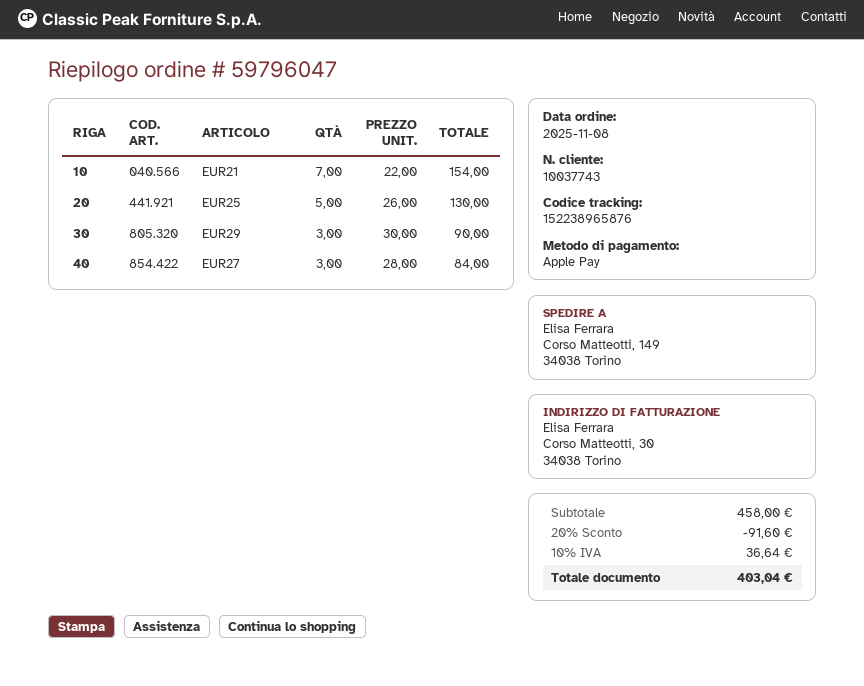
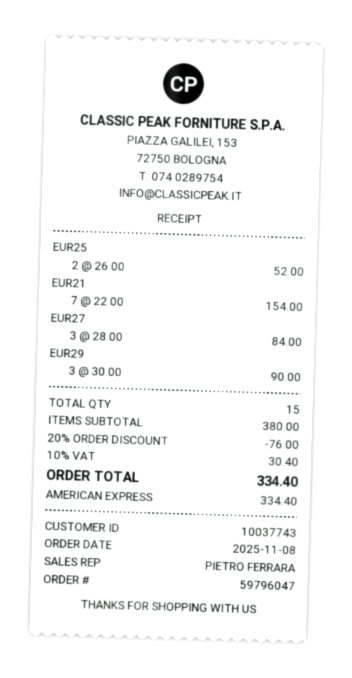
payment method: Apple Pay -> American Express
EUR25: 5 x 26.00 = 130.00 -> 2 x 26.00 = 52.00
subtotal: 458.00 -> 380.00
discount: 20% = 91.60 -> 20% = 76.00
tax: 10% = 36.64 -> 10% = 30.40
total: 403.04 -> 334.40

